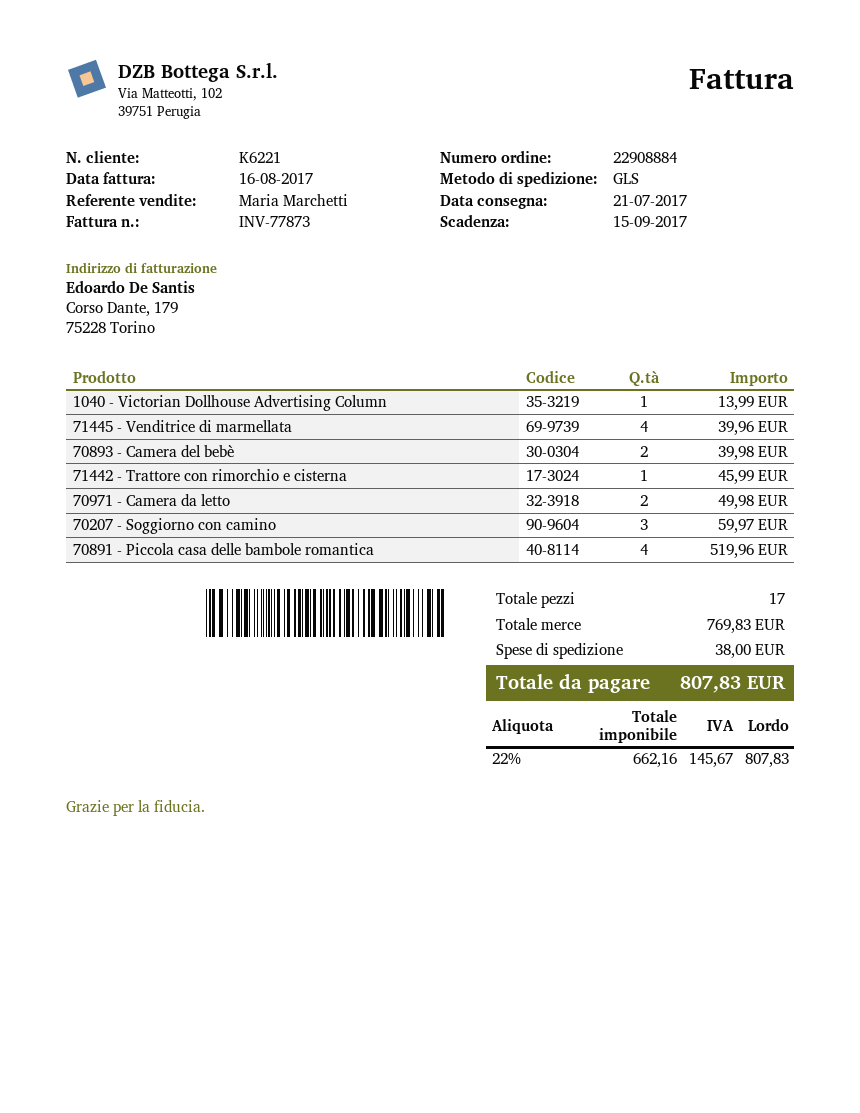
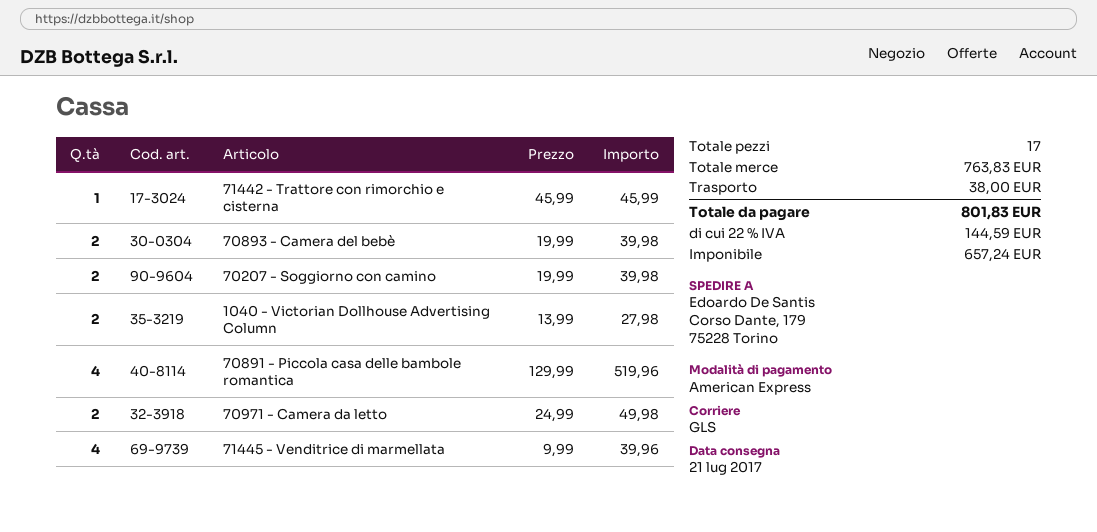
1040 - Victorian Dollhouse Advertising Column: 1 for 13.99 -> 2 for 27.98
70207 - Soggiorno con camino: 3 for 59.97 -> 2 for 39.98
subtotal: 769.83 -> 763.83
net: 662.16 -> 657.24
tax: 22% = 145.67 -> 22% = 144.59
total: 807.83 -> 801.83

